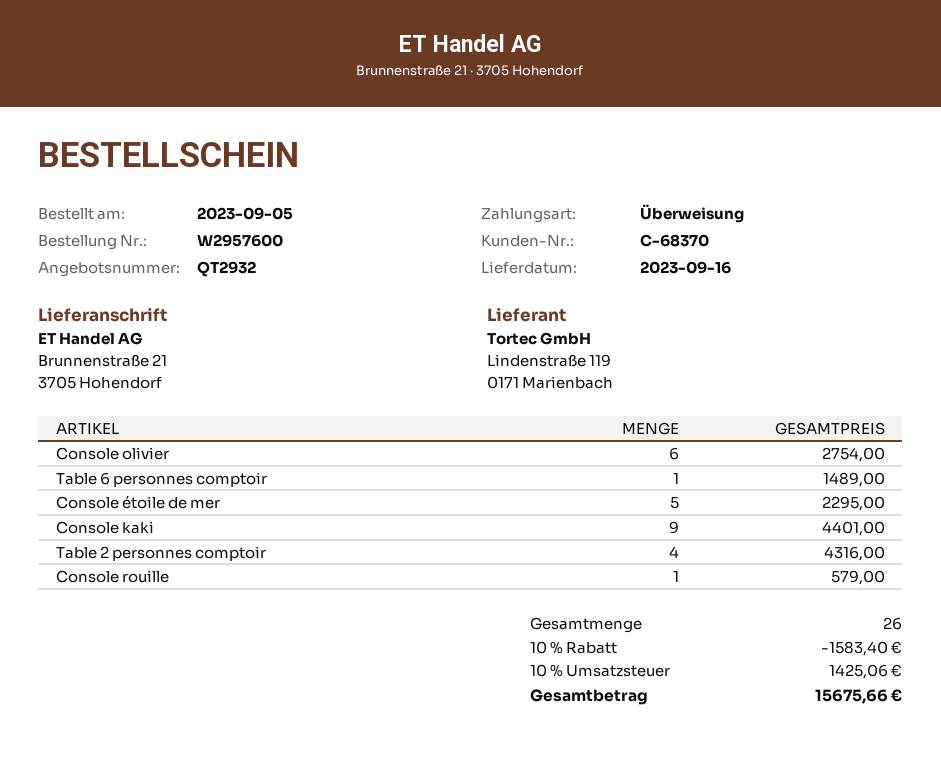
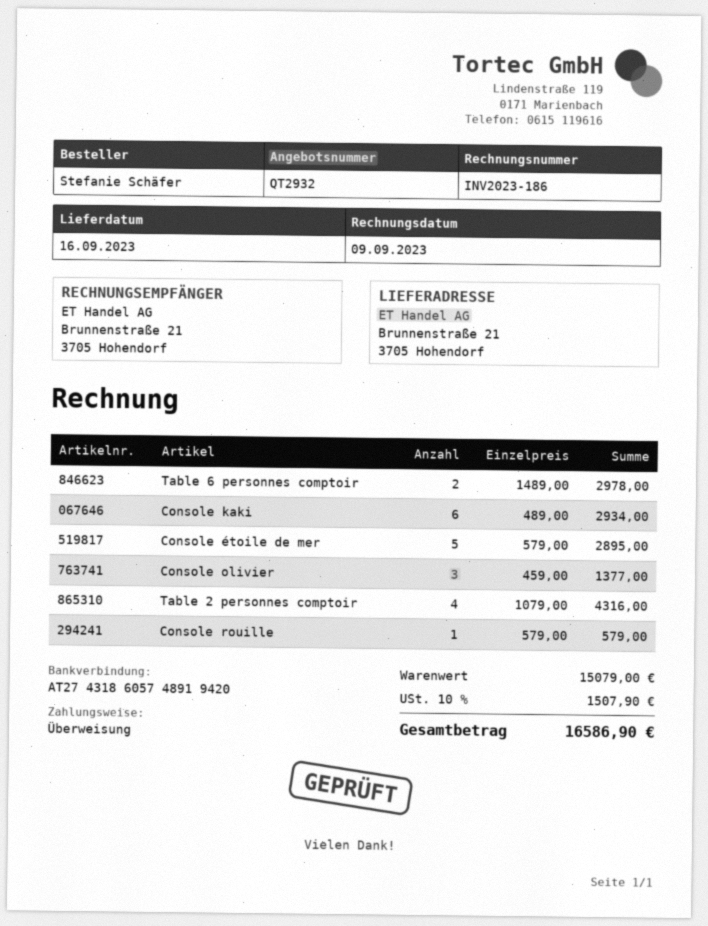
Console olivier: 6 for 2754.00 -> 3 for 1377.00
Table 6 personnes comptoir: 1 for 1489.00 -> 2 for 2978.00
Console étoile de mer: 5 for 2295.00 -> 5 for 2895.00
Console kaki: 9 for 4401.00 -> 6 for 2934.00
discount: 10% = 1583.40 -> none
tax: 10% = 1425.06 -> 10% = 1507.90
total: 15675.66 -> 16586.90

